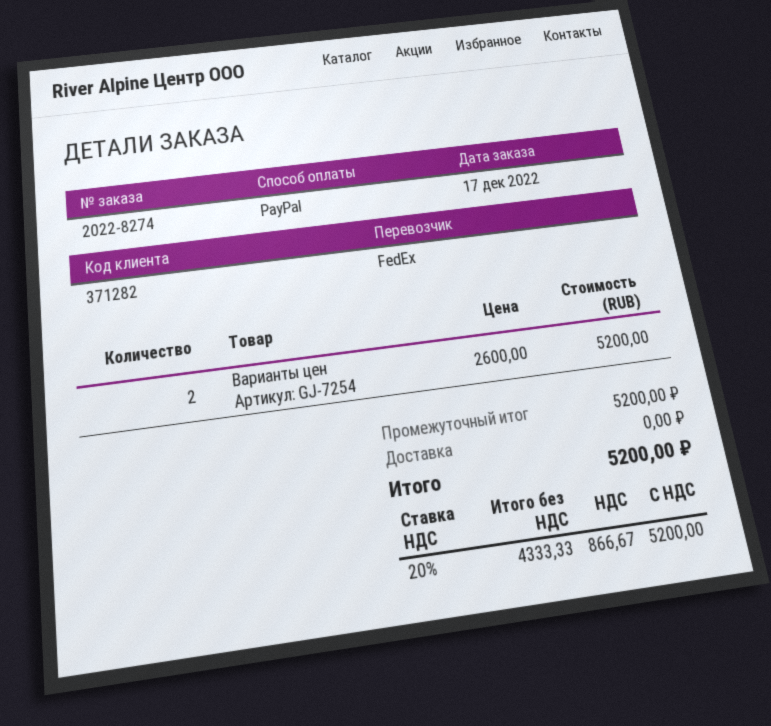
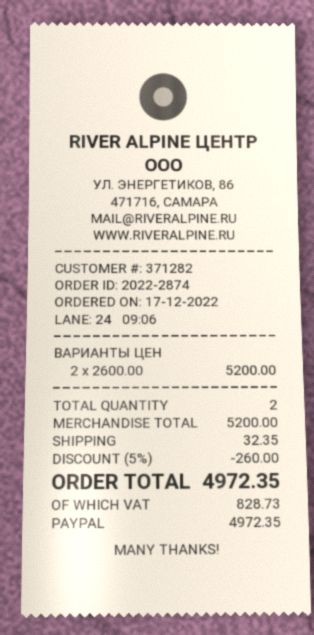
order number: 2022-8274 -> 2022-2874
discount: none -> 5% = 260.00
shipping: 0.00 -> 32.35
tax: 866.67 -> 828.73
total: 5200.00 -> 4972.35

